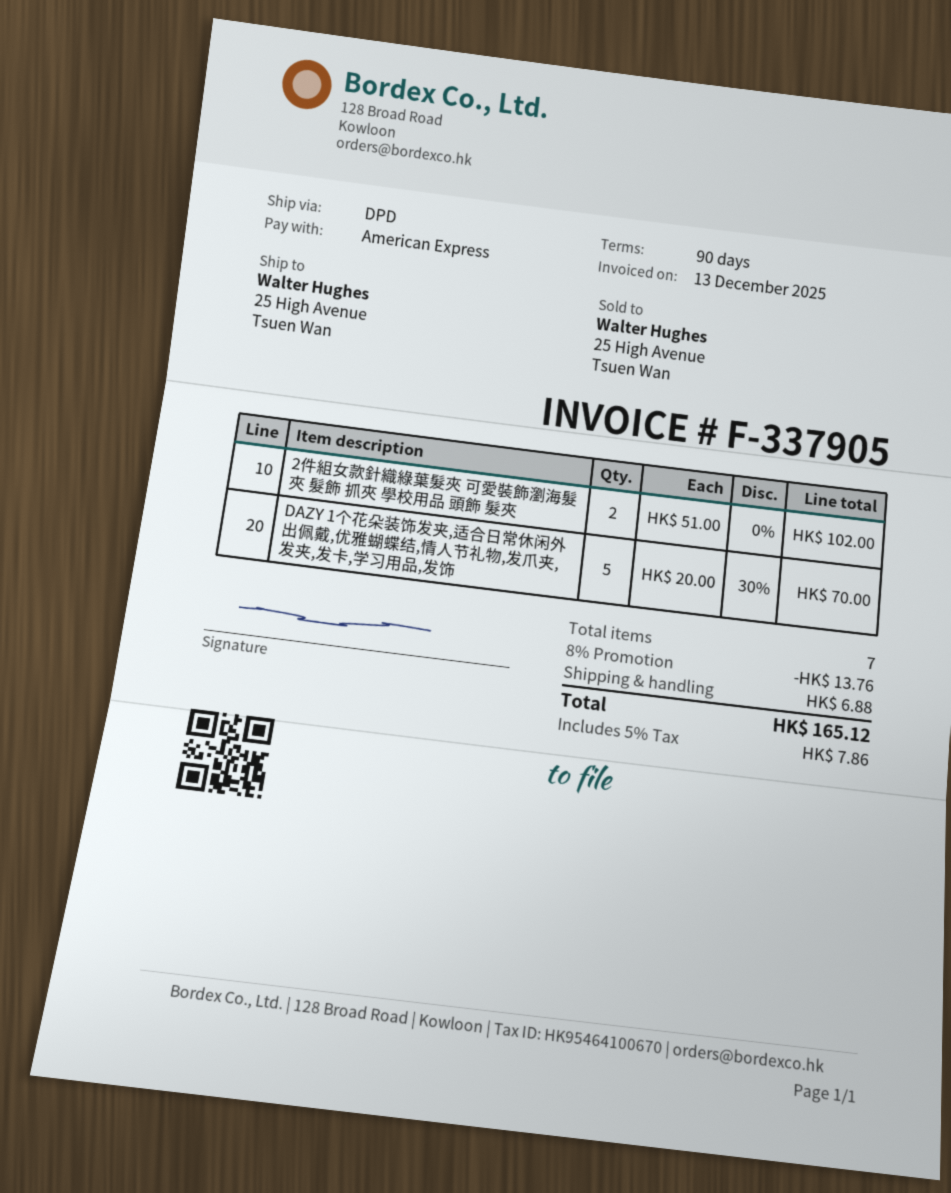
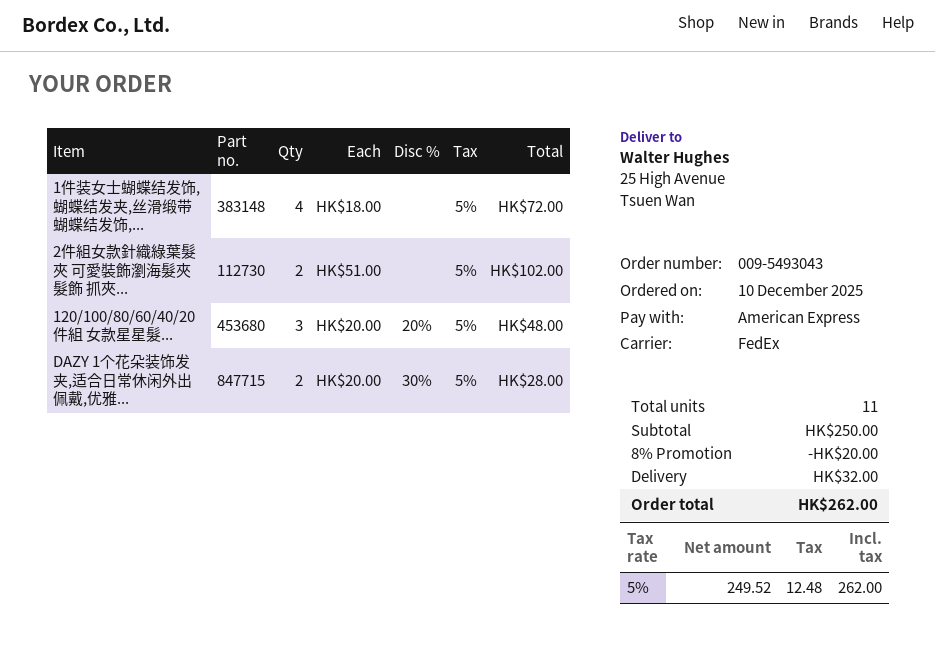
shipping method: DPD -> FedEx
DAZY 1个花朵装饰发夹,适合日常休闲外出佩戴,优雅蝴蝶结,情人节礼物,发爪夹,发夹,发卡,学习用品,发饰: 5 x 20.00 - 30% = 70.00 -> 2 x 20.00 - 30% = 28.00
1件装女士蝴蝶结发饰,蝴蝶结发夹,丝滑缎带蝴蝶结发饰,...: none -> 4 x 18.00 = 72.00
120/100/80/60/40/20件組 女款星星髮...: none -> 3 x 20.00 - 20% = 48.00
total quantity: 7 -> 11
discount: 8% = 13.76 -> 8% = 20.00
shipping: 6.88 -> 32.00
tax: 5% = 7.86 -> 5% = 12.48
total: 165.12 -> 262.00

